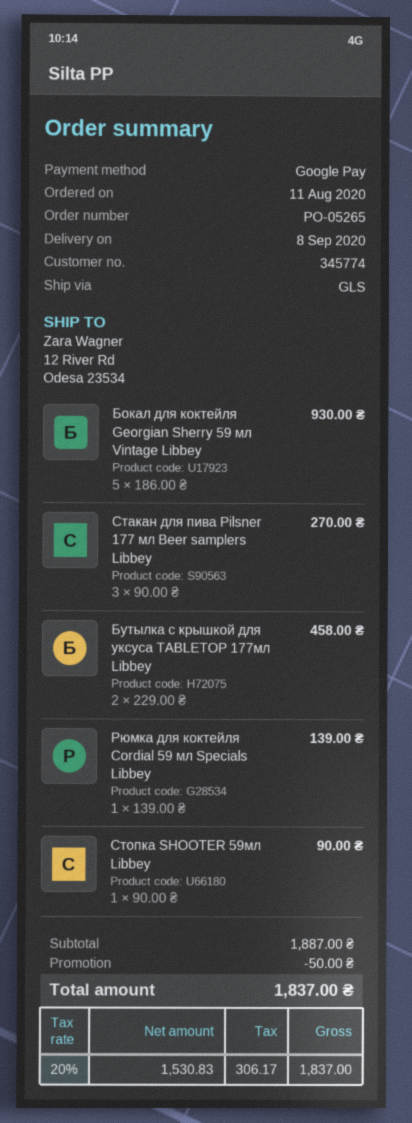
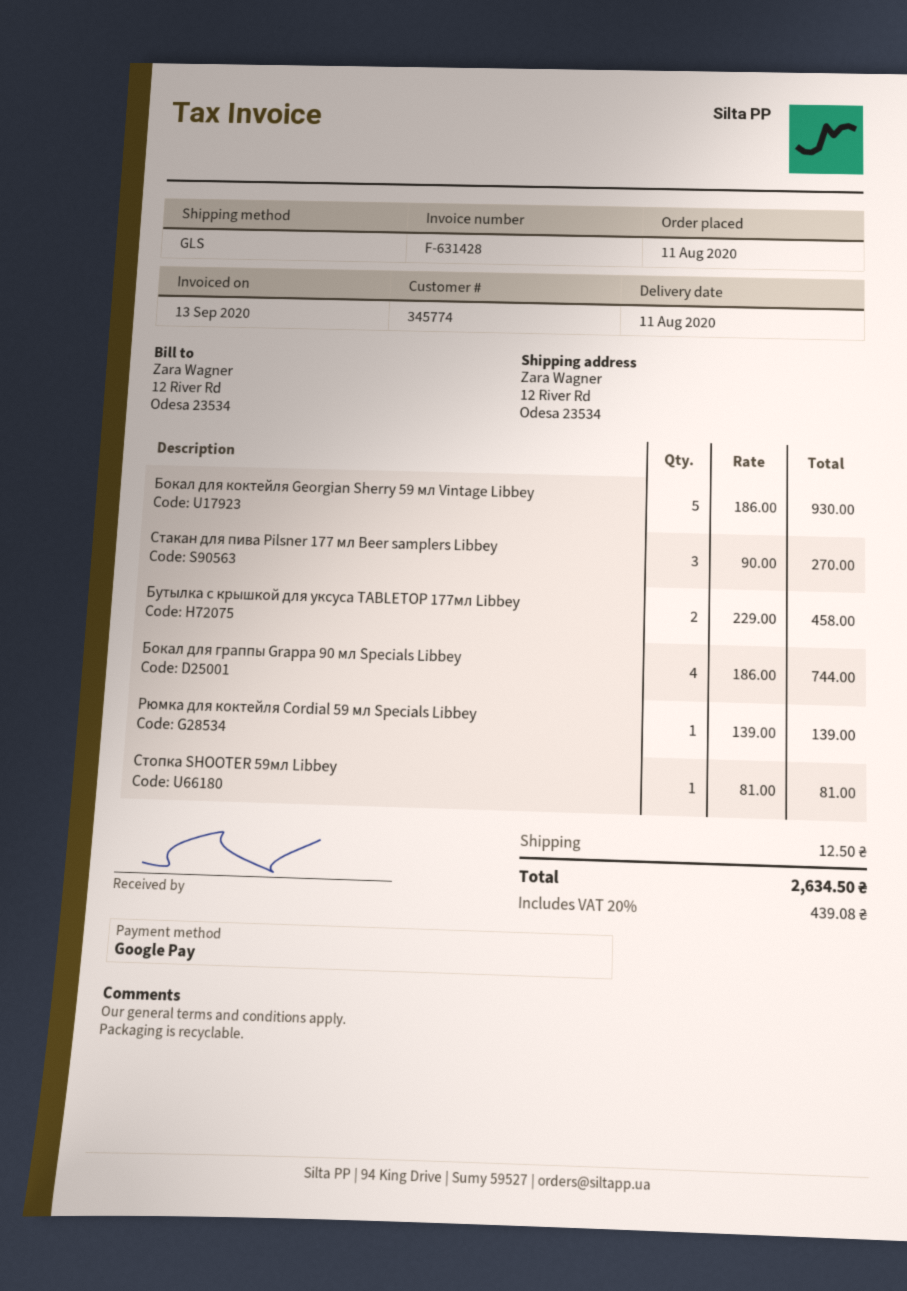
delivery date: 2020-09-08 -> 2020-08-11
Стопка SHOOTER 59мл Libbey: 1 x 90.00 = 90.00 -> 1 x 81.00 = 81.00
Бокал для граппы Grappa 90 мл Specials Libbey: none -> 4 x 186.00 = 744.00
discount: 50.00 -> none
shipping: none -> 12.50
tax: 20% = 306.17 -> 20% = 439.08
total: 1837.00 -> 2634.50

